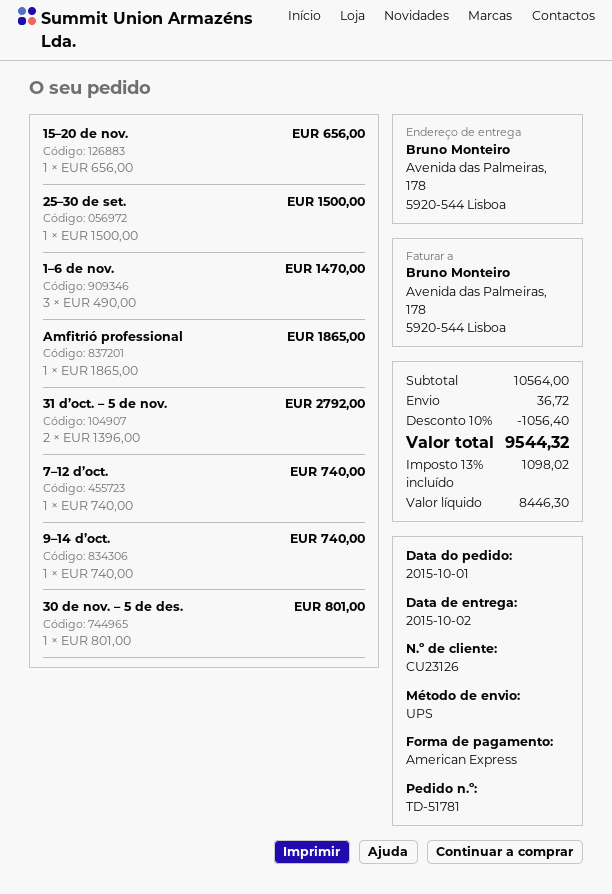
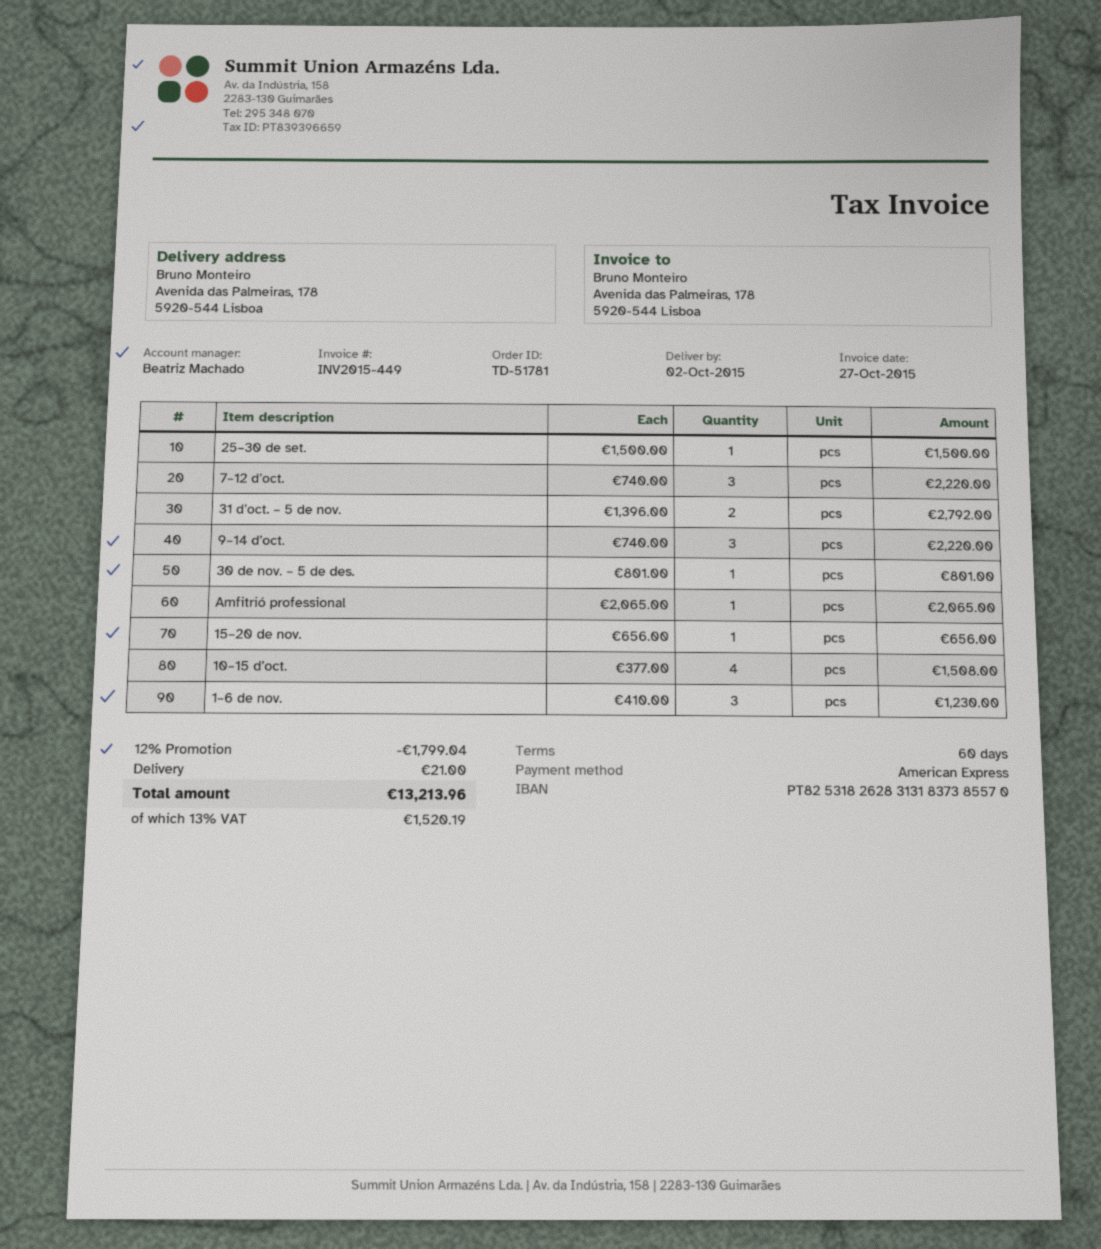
1–6 de nov.: 3 x 490.00 = 1470.00 -> 3 x 410.00 = 1230.00
Amfitrió professional: 1 x 1865.00 = 1865.00 -> 1 x 2065.00 = 2065.00
7–12 d’oct.: 1 x 740.00 = 740.00 -> 3 x 740.00 = 2220.00
9–14 d’oct.: 1 x 740.00 = 740.00 -> 3 x 740.00 = 2220.00
10–15 d’oct.: none -> 4 x 377.00 = 1508.00
discount: 10% = 1056.40 -> 12% = 1799.04
shipping: 36.72 -> 21.00
tax: 13% = 1098.02 -> 13% = 1520.19
total: 9544.32 -> 13213.96

